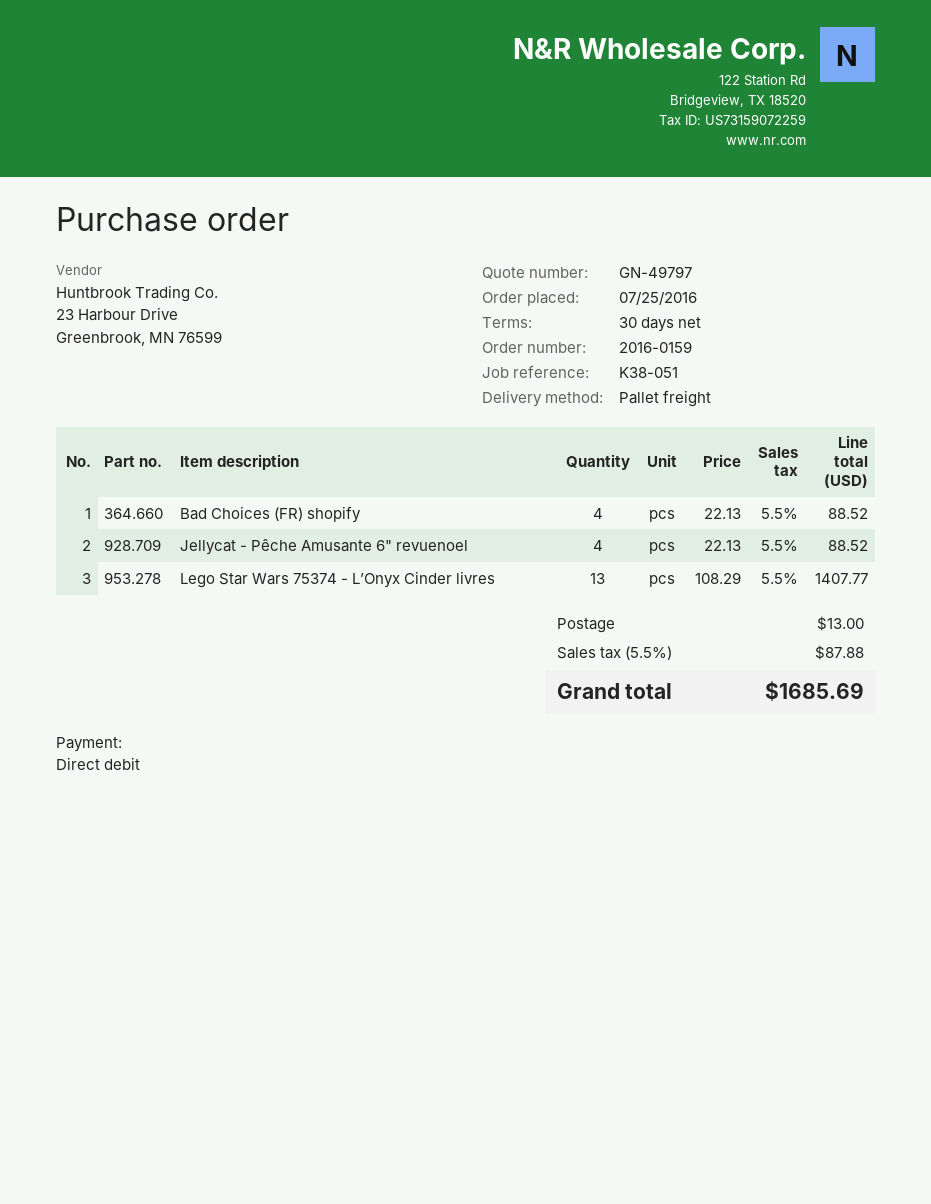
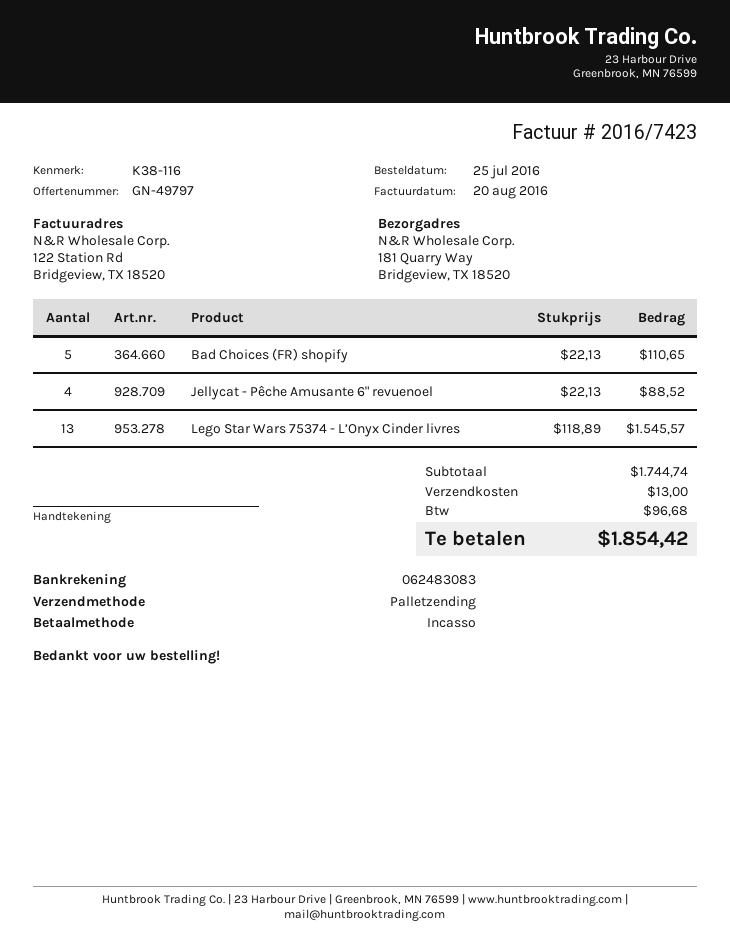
reference: K38-051 -> K38-116
Bad Choices (FR) shopify: 4 x 22.13 = 88.52 -> 5 x 22.13 = 110.65
Lego Star Wars 75374 - L’Onyx Cinder livres: 13 x 108.29 = 1407.77 -> 13 x 118.89 = 1545.57
tax: 87.88 -> 96.68
total: 1685.69 -> 1854.42

